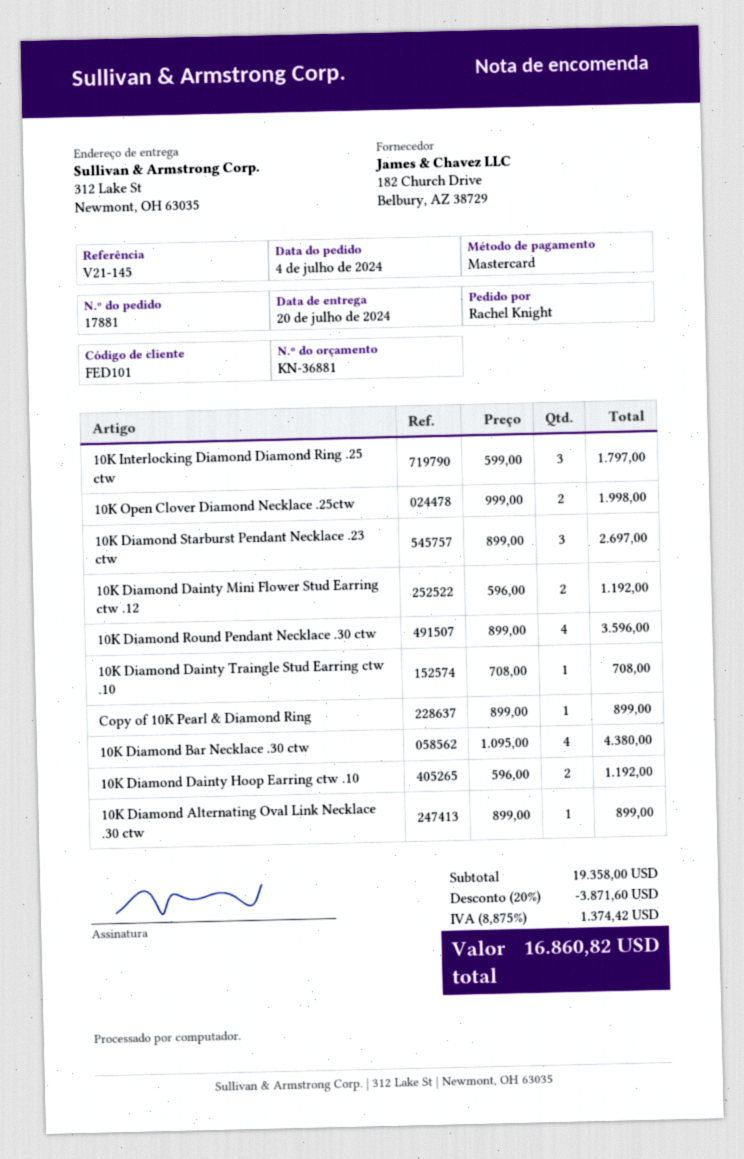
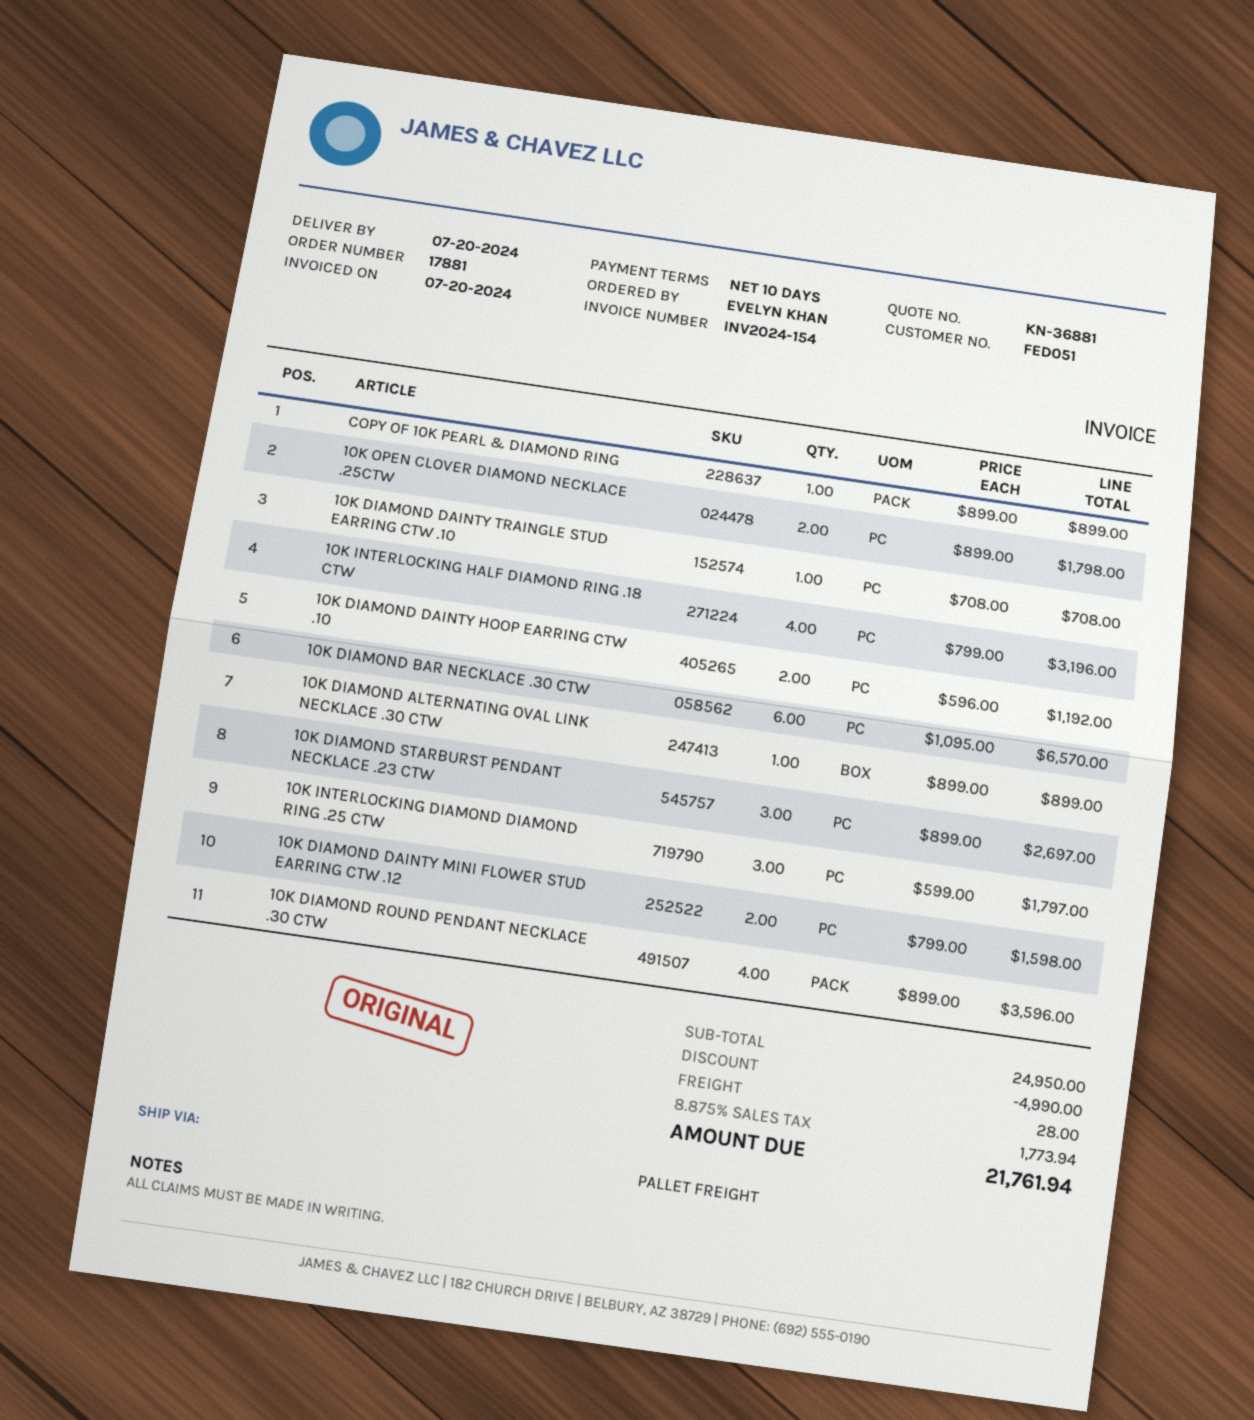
customer number: FED101 -> FED051
ordered by: Rachel Knight -> EVELYN KHAN
10K Open Clover Diamond Necklace .25ctw: 2 x 999.00 = 1998.00 -> 2 x 899.00 = 1798.00
10K Diamond Dainty Mini Flower Stud Earring ctw .12: 2 x 596.00 = 1192.00 -> 2 x 799.00 = 1598.00
10K Diamond Bar Necklace .30 ctw: 4 x 1095.00 = 4380.00 -> 6 x 1095.00 = 6570.00
10K INTERLOCKING HALF DIAMOND RING .18 CTW: none -> 4 x 799.00 = 3196.00
subtotal: 19358.00 -> 24950.00
discount: 3871.60 -> 4990.00
shipping: none -> 28.00
tax: 8.875% = 1374.42 -> 8.875% = 1773.94
total: 16860.82 -> 21761.94

